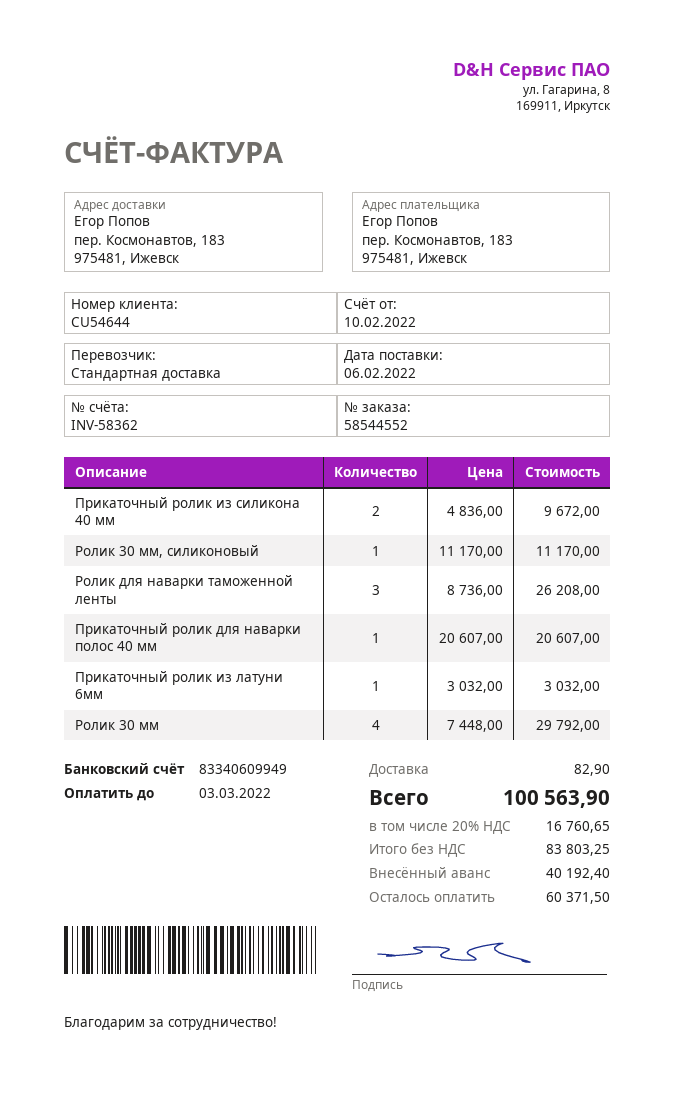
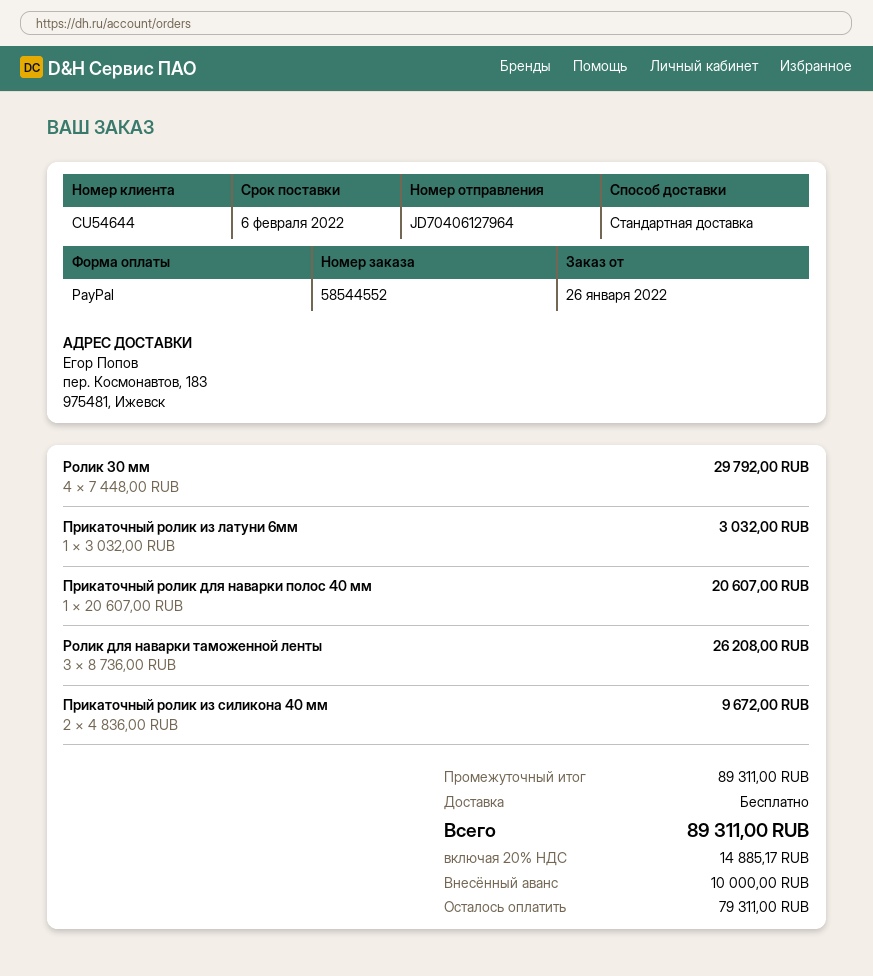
Ролик 30 мм, силиконовый: 1 x 11170.00 = 11170.00 -> none
shipping: 82.90 -> 0.00
tax: 20% = 16760.65 -> 20% = 14885.17
total: 100563.90 -> 89311.00
deposit: 40192.40 -> 10000.00
balance: 60371.50 -> 79311.00

